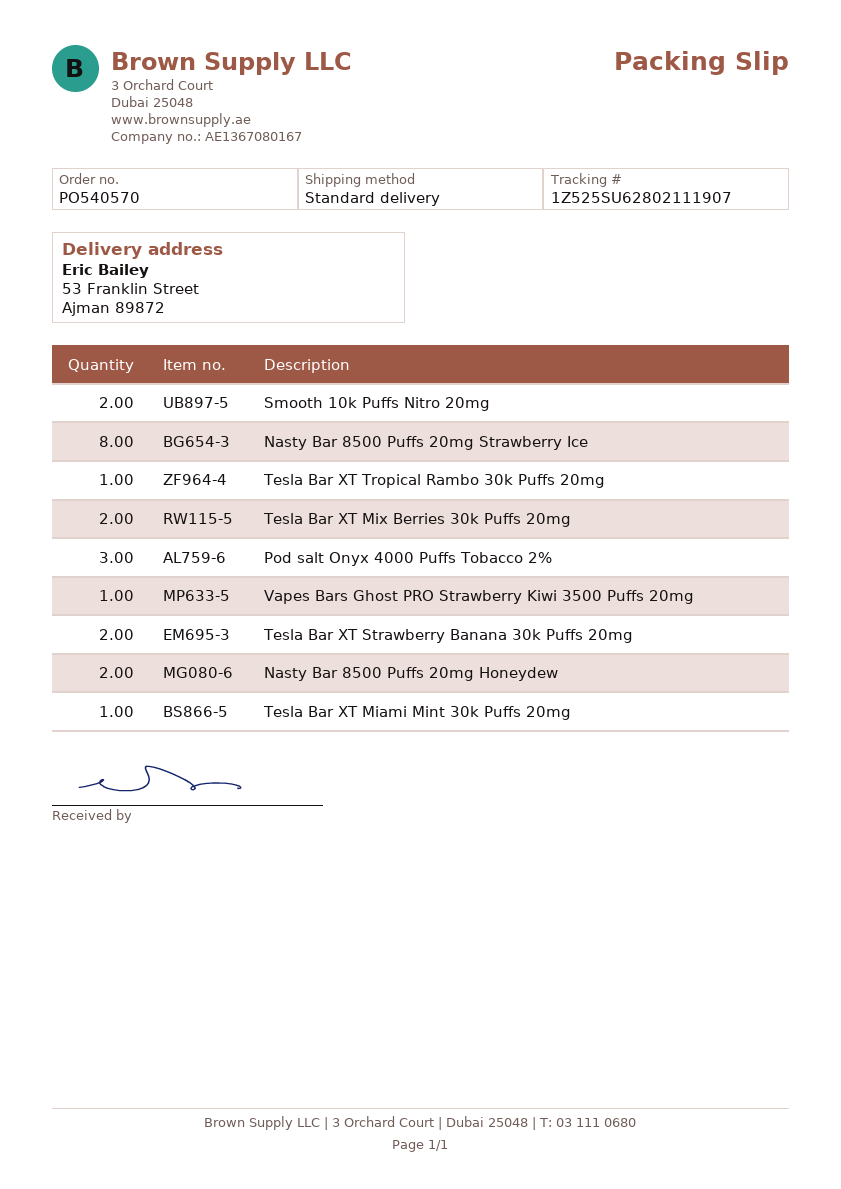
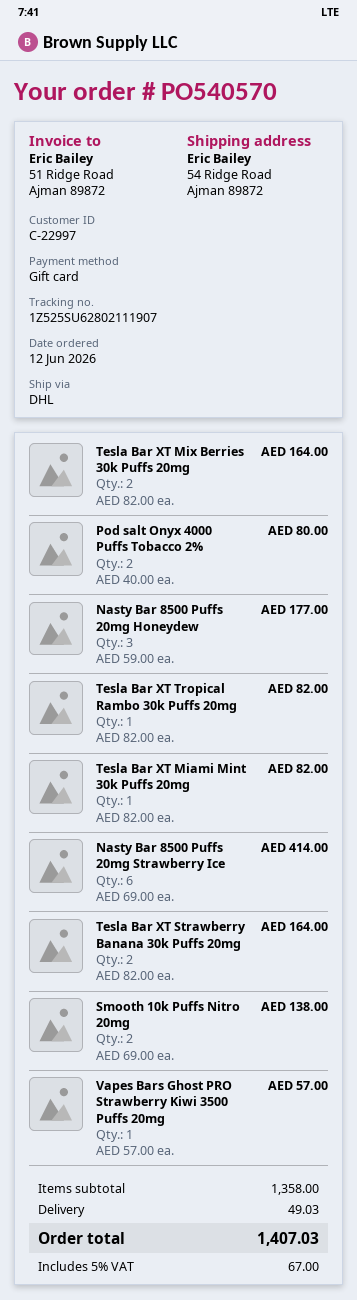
shipping method: standard -> DHL
ship to: 53 Franklin Street, Ajman 89872 -> 54 Ridge Road, Ajman 89872
Nasty Bar 8500 Puffs 20mg Strawberry Ice: 8 -> 6
Pod salt Onyx 4000 Puffs Tobacco 2%: 3 -> 2
Nasty Bar 8500 Puffs 20mg Honeydew: 2 -> 3

